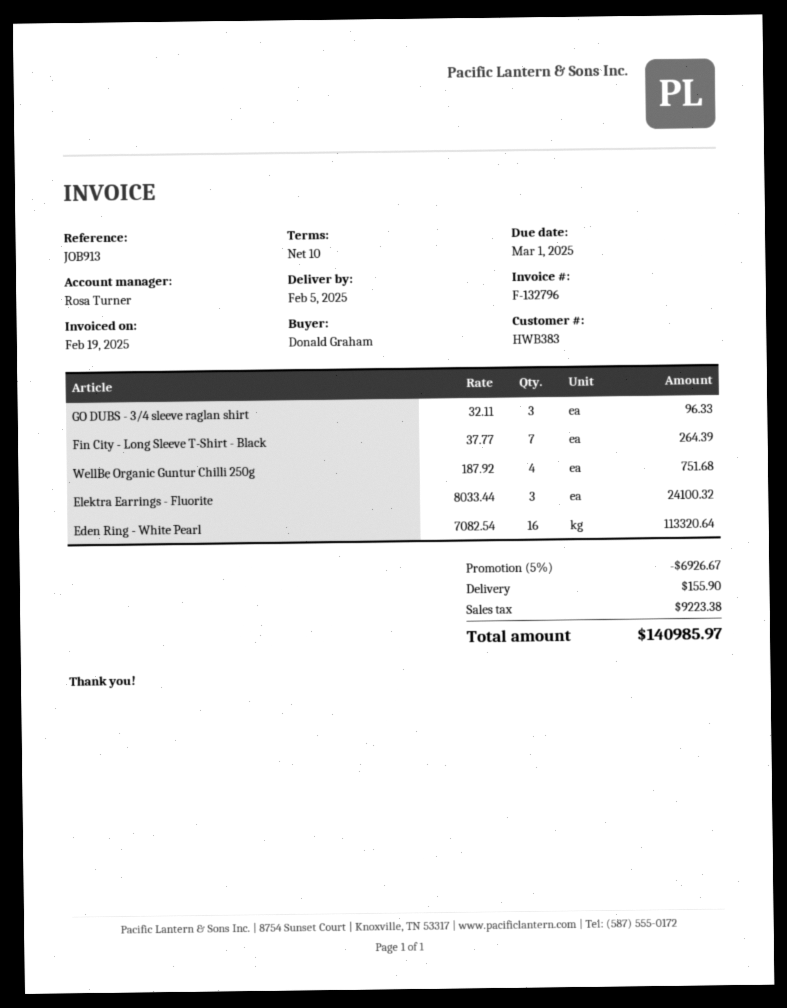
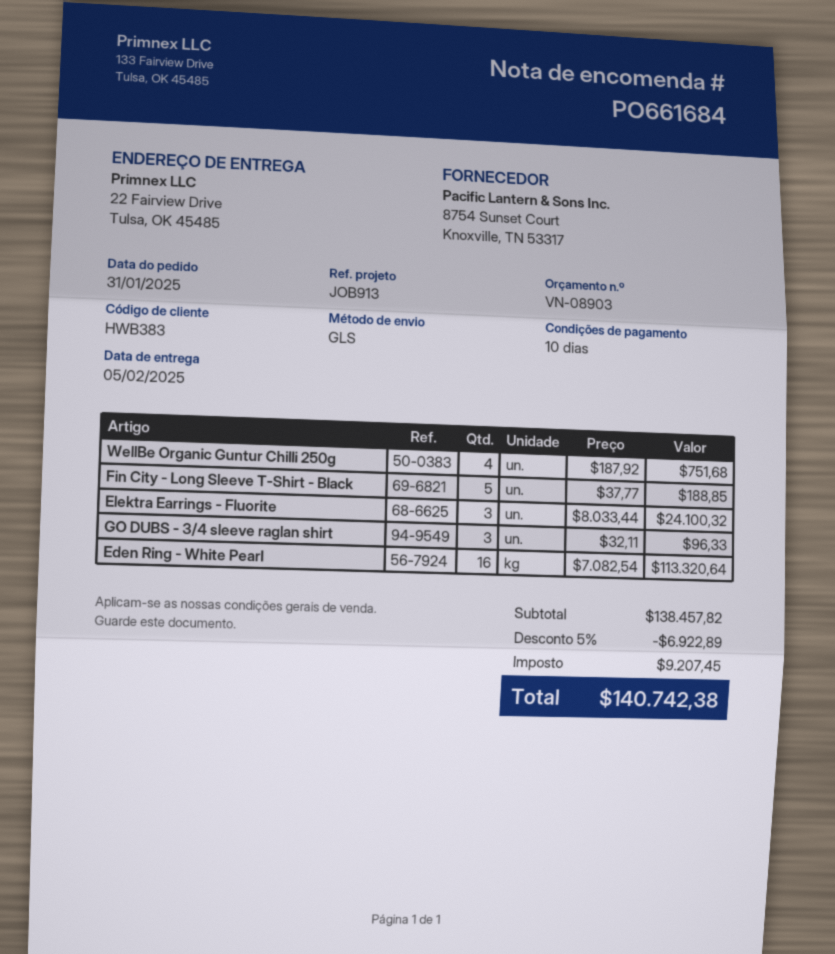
Fin City - Long Sleeve T-Shirt - Black: 7 x 37.77 = 264.39 -> 5 x 37.77 = 188.85
discount: 5% = 6926.67 -> 5% = 6922.89
shipping: 155.90 -> none
tax: 9223.38 -> 9207.45
total: 140985.97 -> 140742.38

